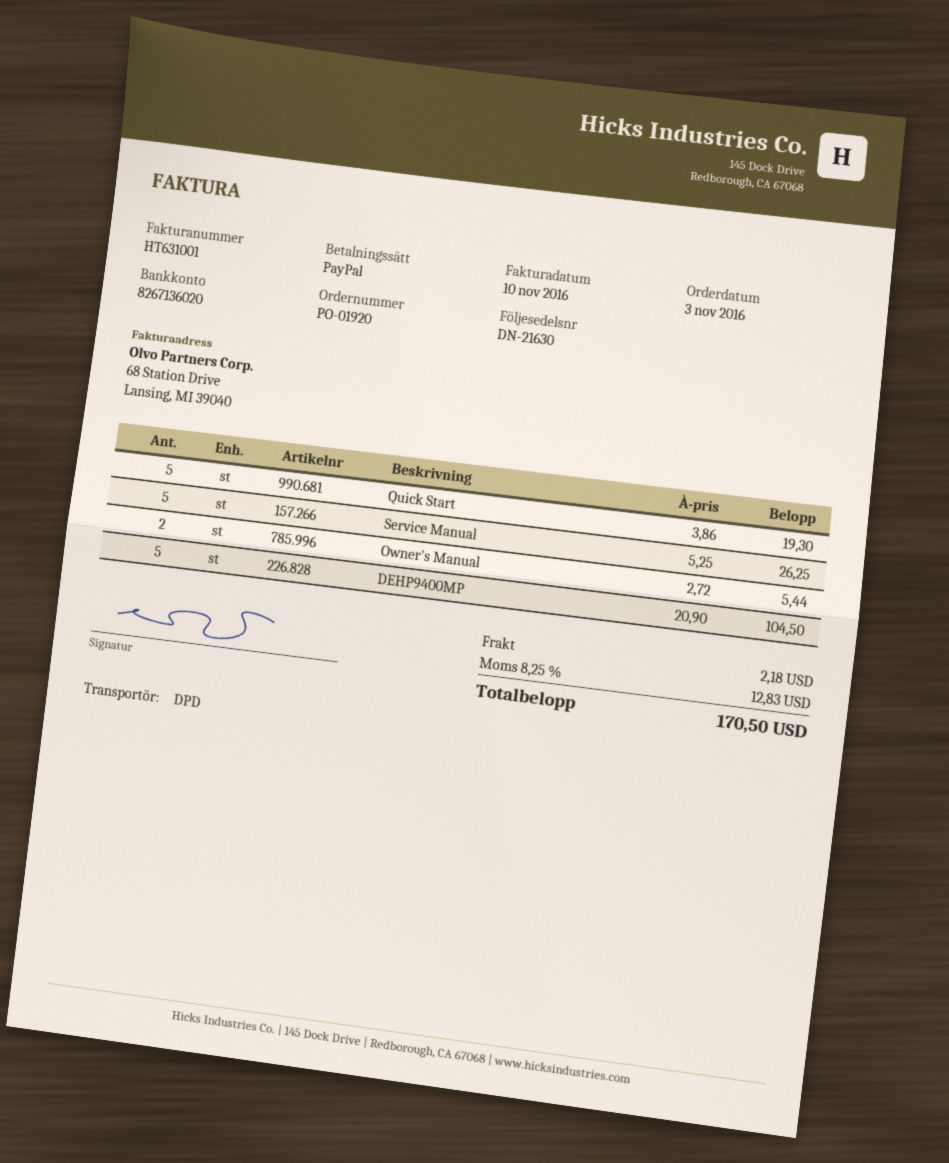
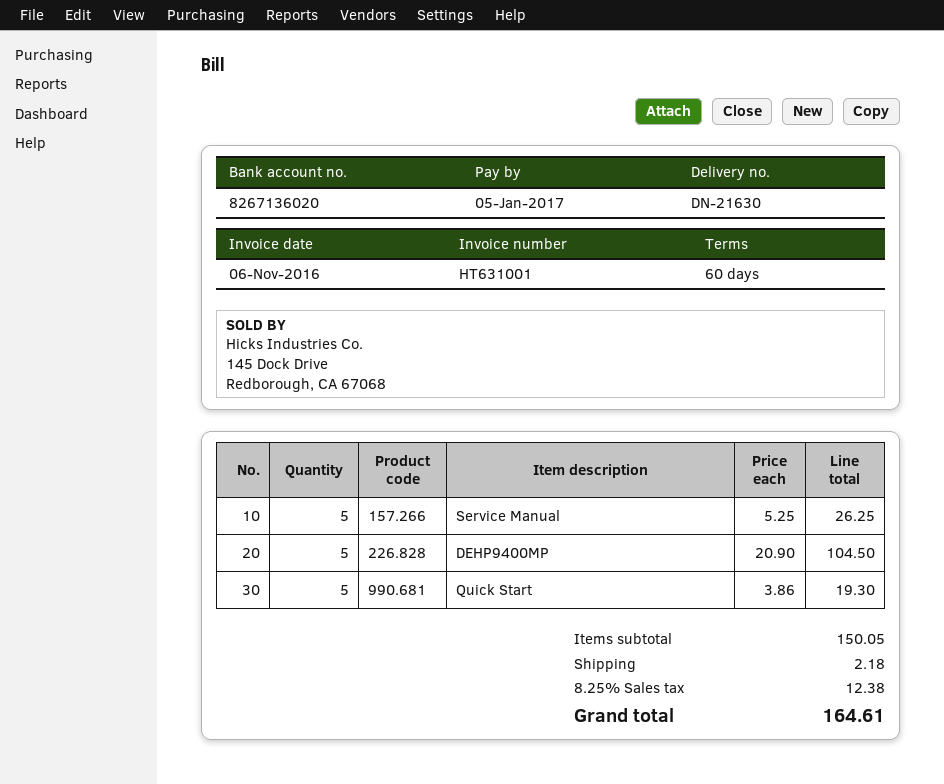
invoice date: 2016-11-10 -> 2016-11-06
Owner's Manual: 2 x 2.72 = 5.44 -> none
tax: 8.25% = 12.83 -> 8.25% = 12.38
total: 170.50 -> 164.61

